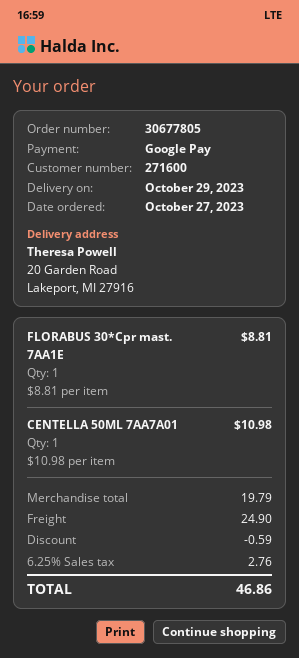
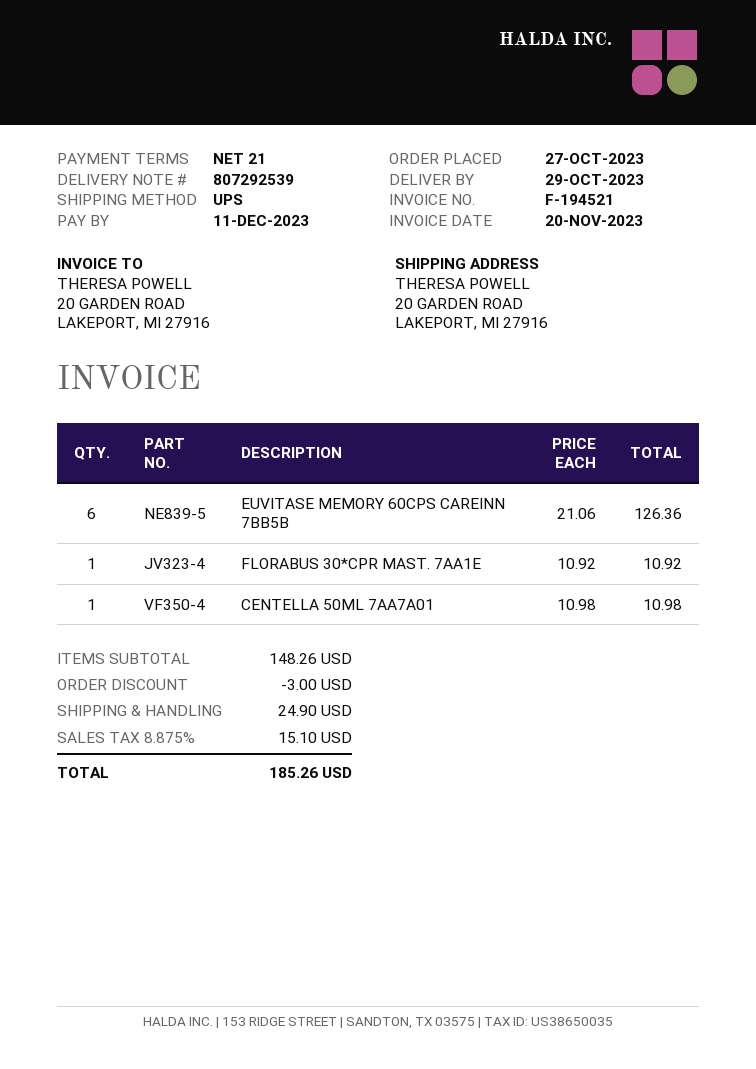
FLORABUS 30*Cpr mast. 7AA1E: 1 x 8.81 = 8.81 -> 1 x 10.92 = 10.92
EUVITASE MEMORY 60CPS CAREINN 7BB5B: none -> 6 x 21.06 = 126.36
subtotal: 19.79 -> 148.26
discount: 0.59 -> 3.00
tax: 6.25% = 2.76 -> 8.875% = 15.10
total: 46.86 -> 185.26

